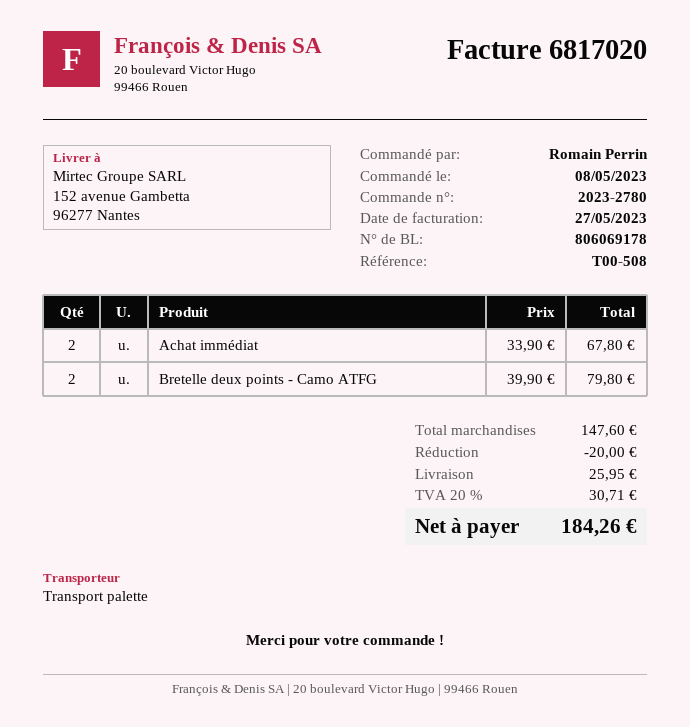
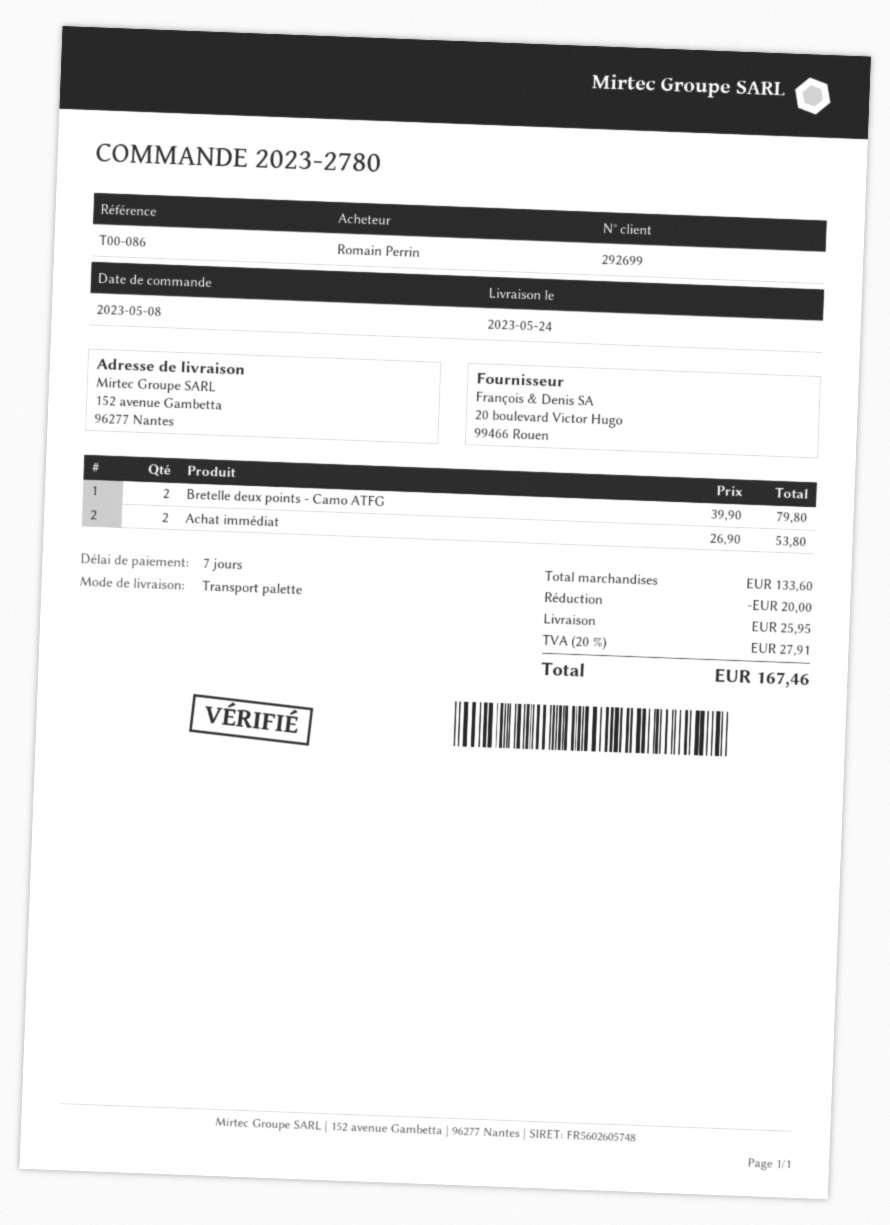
reference: T00-508 -> T00-086
Achat immédiat: 2 x 33.90 = 67.80 -> 2 x 26.90 = 53.80
subtotal: 147.60 -> 133.60
tax: 20% = 30.71 -> 20% = 27.91
total: 184.26 -> 167.46

